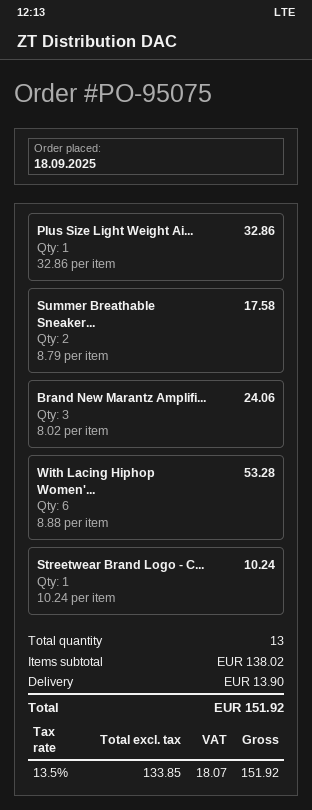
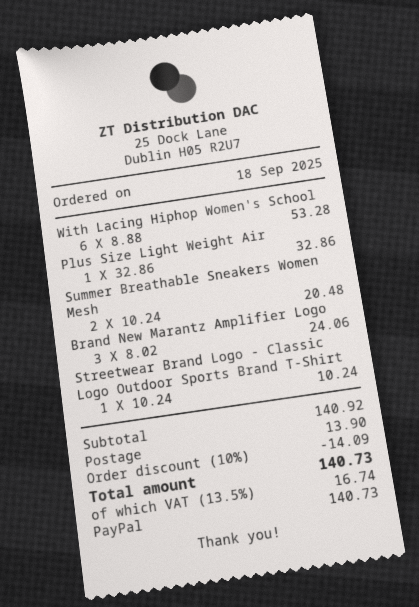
Summer Breathable Sneaker...: 2 x 8.79 = 17.58 -> 2 x 10.24 = 20.48
subtotal: 138.02 -> 140.92
discount: none -> 10% = 14.09
tax: 13.5% = 18.07 -> 13.5% = 16.74
total: 151.92 -> 140.73

